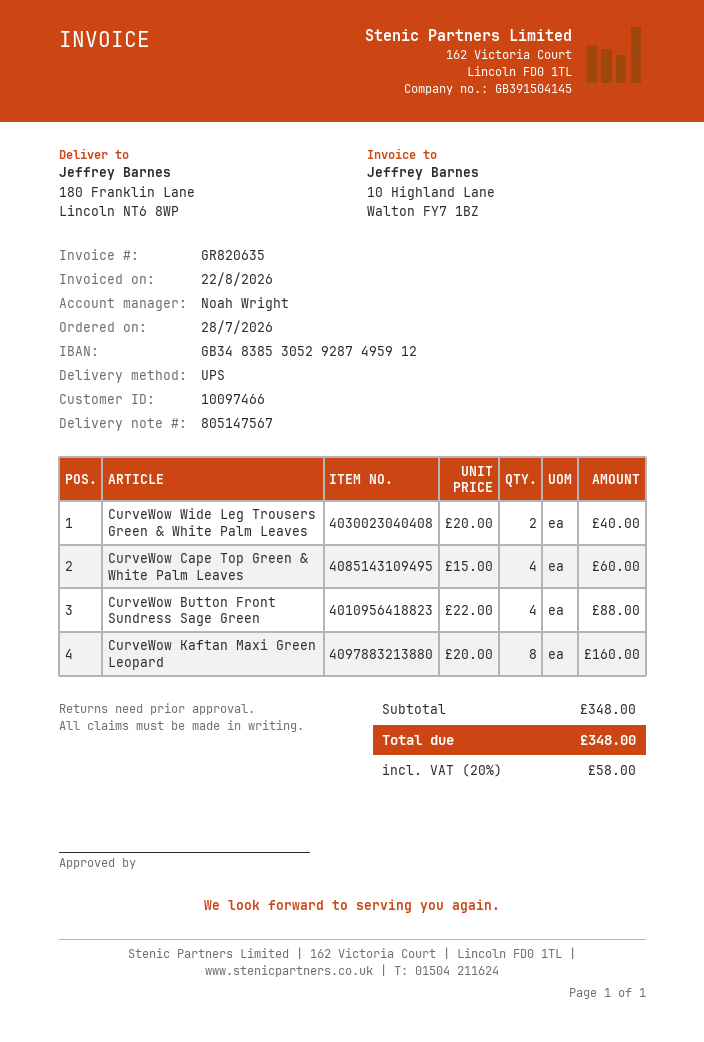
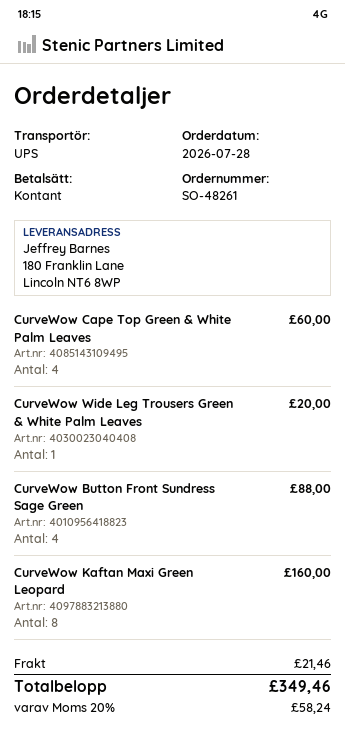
CurveWow Wide Leg Trousers Green & White Palm Leaves: 2 for 40.00 -> 1 for 20.00
shipping: none -> 21.46
tax: 20% = 58.00 -> 20% = 58.24
total: 348.00 -> 349.46

